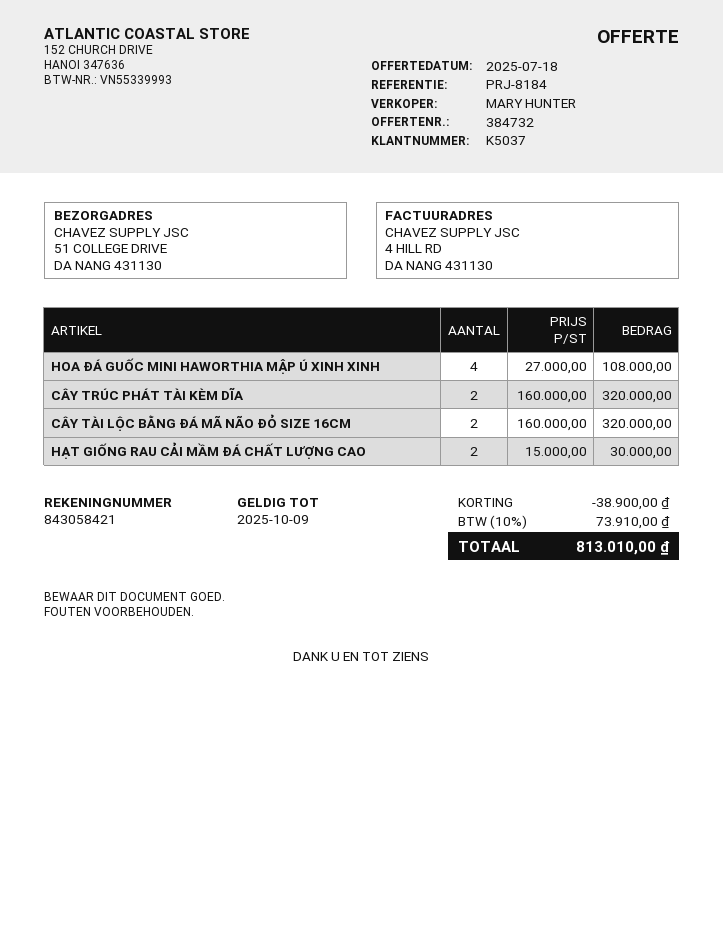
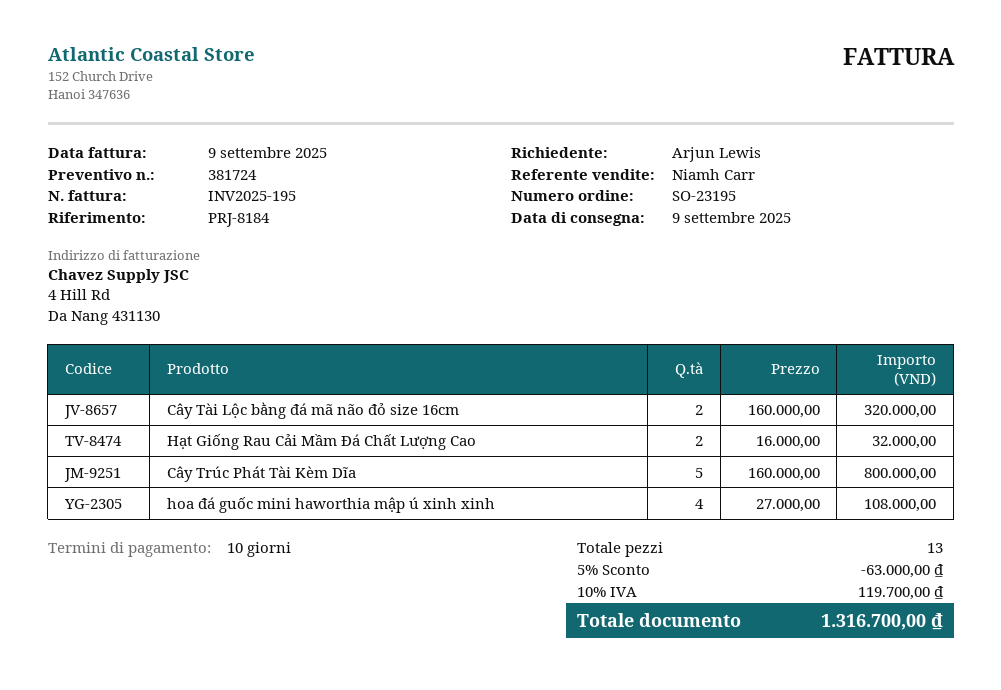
quote number: 384732 -> 381724
sales rep: MARY HUNTER -> Niamh Carr
CÂY TRÚC PHÁT TÀI KÈM DĨA: 2 x 160000.00 = 320000.00 -> 5 x 160000.00 = 800000.00
HẠT GIỐNG RAU CẢI MẦM ĐÁ CHẤT LƯỢNG CAO: 2 x 15000.00 = 30000.00 -> 2 x 16000.00 = 32000.00
discount: 38900.00 -> 63000.00
tax: 10% = 73910.00 -> 10% = 119700.00
total: 813010.00 -> 1316700.00

